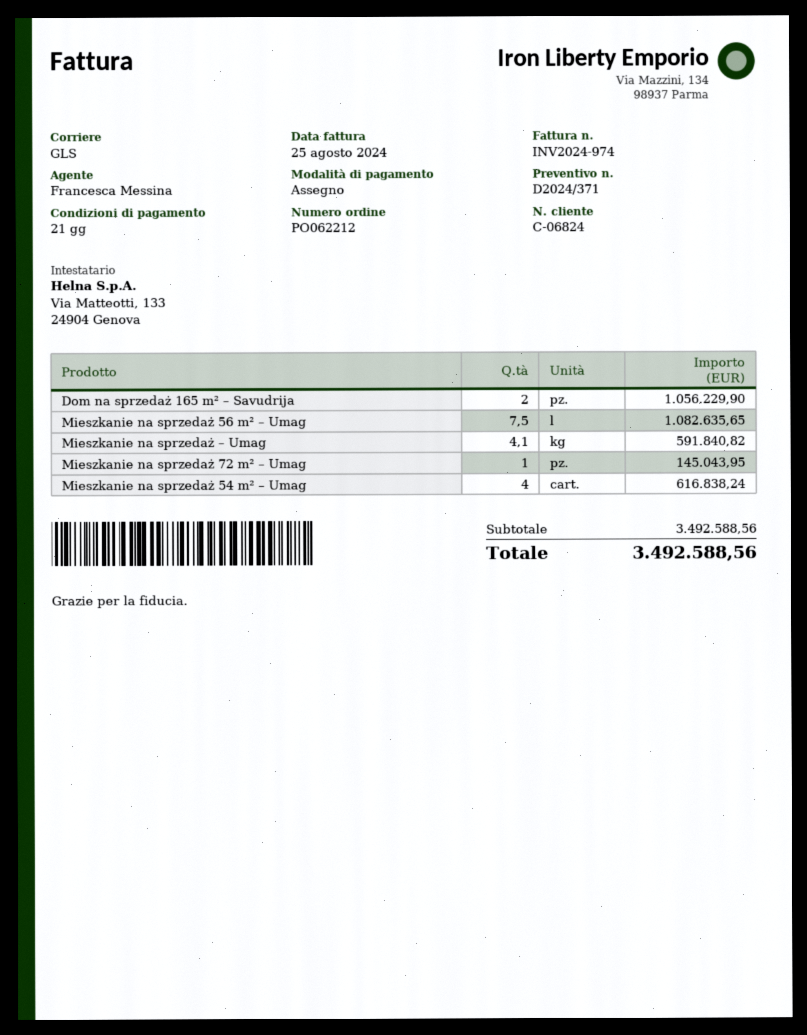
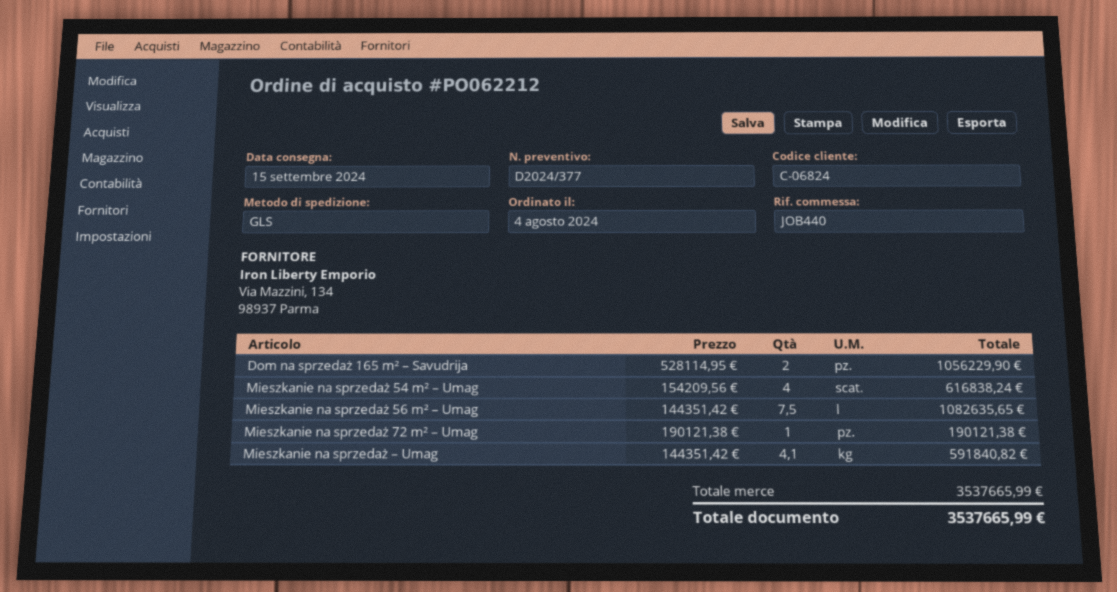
quote number: D2024/371 -> D2024/377
Mieszkanie na sprzedaż 72 m² – Umag: 1 for 145043.95 -> 1 for 190121.38
subtotal: 3492588.56 -> 3537665.99
total: 3492588.56 -> 3537665.99

